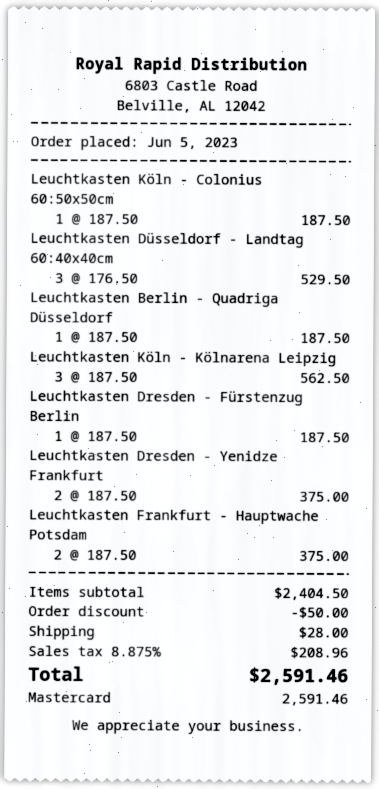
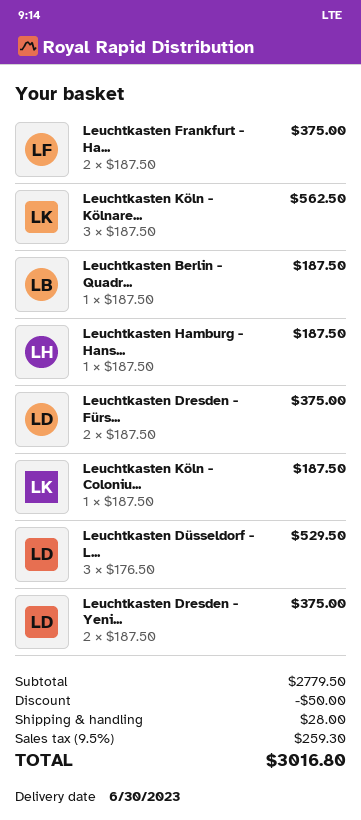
Leuchtkasten Dresden - Fürstenzug Berlin: 1 x 187.50 = 187.50 -> 2 x 187.50 = 375.00
Leuchtkasten Hamburg - Hans...: none -> 1 x 187.50 = 187.50
subtotal: 2404.50 -> 2779.50
tax: 8.875% = 208.96 -> 9.5% = 259.30
total: 2591.46 -> 3016.80

